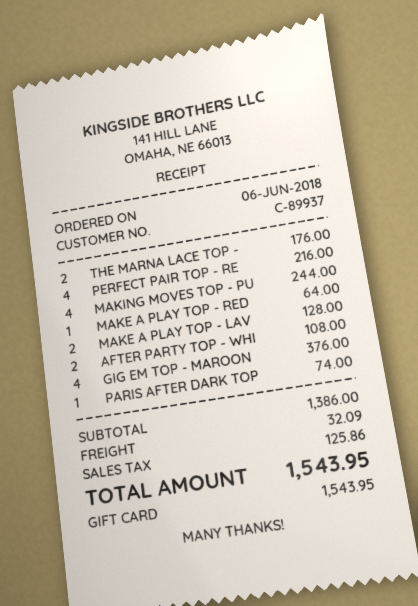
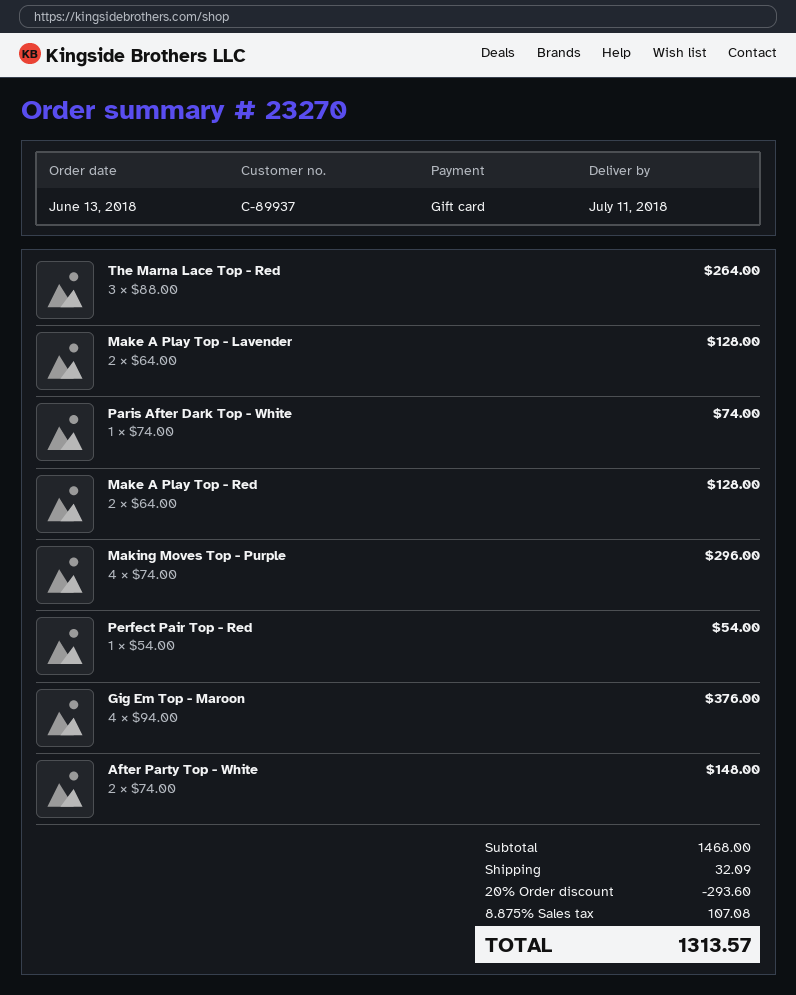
order date: 2018-06-06 -> 2018-06-13
THE MARNA LACE TOP -: 2 for 176.00 -> 3 for 264.00
PERFECT PAIR TOP - RE: 4 for 216.00 -> 1 for 54.00
MAKING MOVES TOP - PU: 4 for 244.00 -> 4 for 296.00
MAKE A PLAY TOP - RED: 1 for 64.00 -> 2 for 128.00
AFTER PARTY TOP - WHI: 2 for 108.00 -> 2 for 148.00
subtotal: 1386.00 -> 1468.00
discount: none -> 20% = 293.60
tax: 125.86 -> 107.08
total: 1543.95 -> 1313.57

